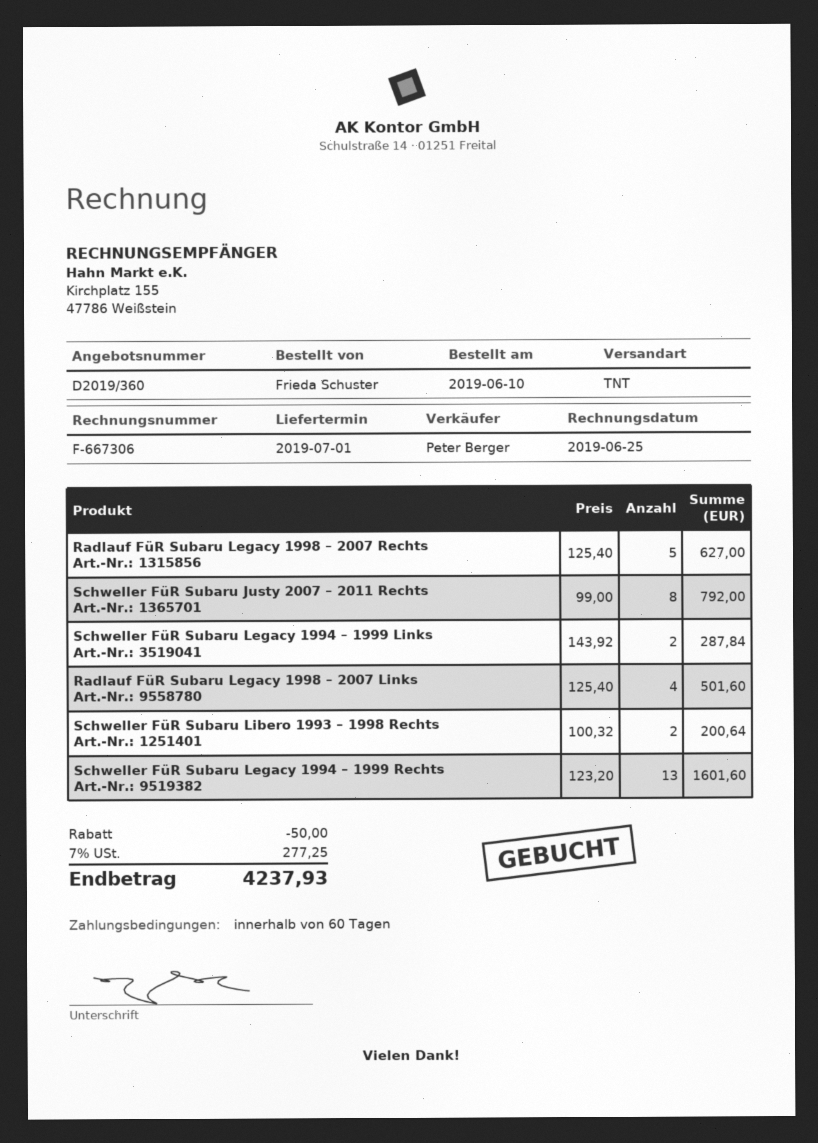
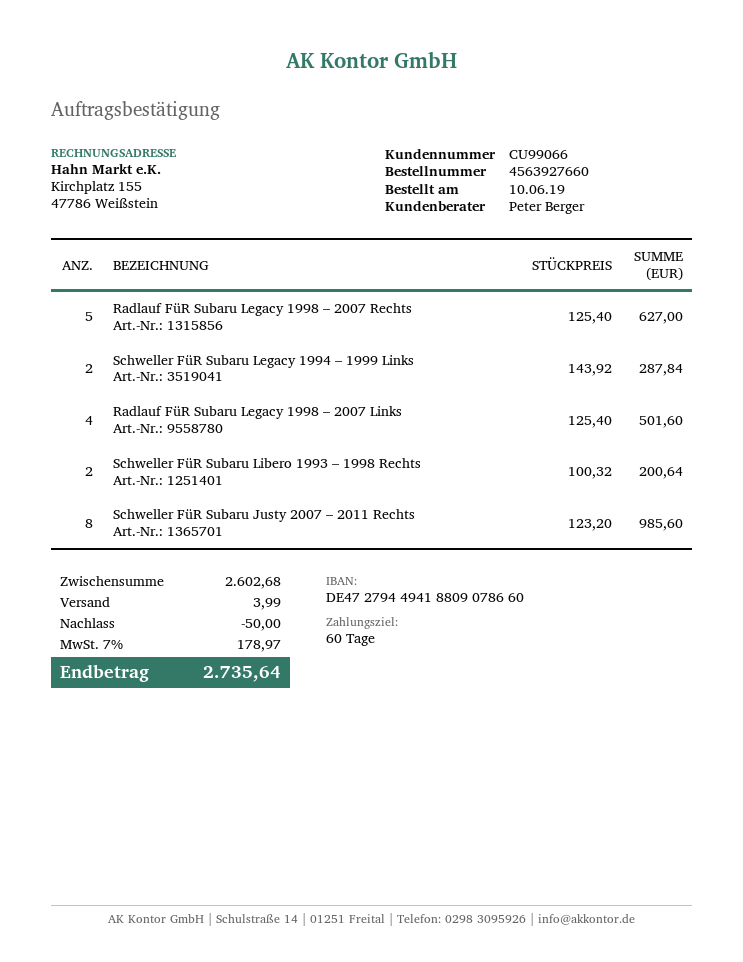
Schweller FüR Subaru Justy 2007 – 2011 Rechts: 8 x 99.00 = 792.00 -> 8 x 123.20 = 985.60
Schweller FüR Subaru Legacy 1994 – 1999 Rechts: 13 x 123.20 = 1601.60 -> none
shipping: none -> 3.99
tax: 7% = 277.25 -> 7% = 178.97
total: 4237.93 -> 2735.64

